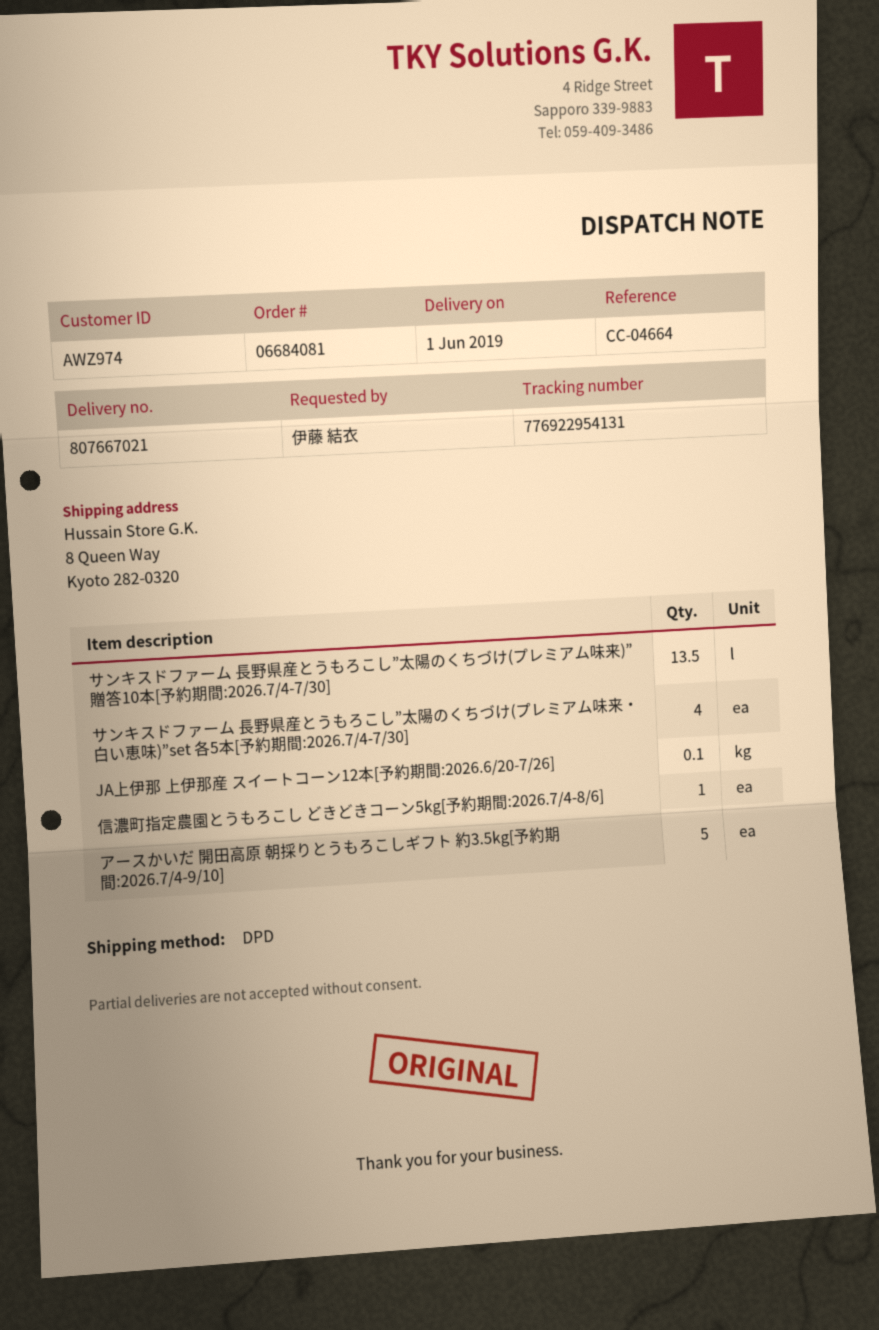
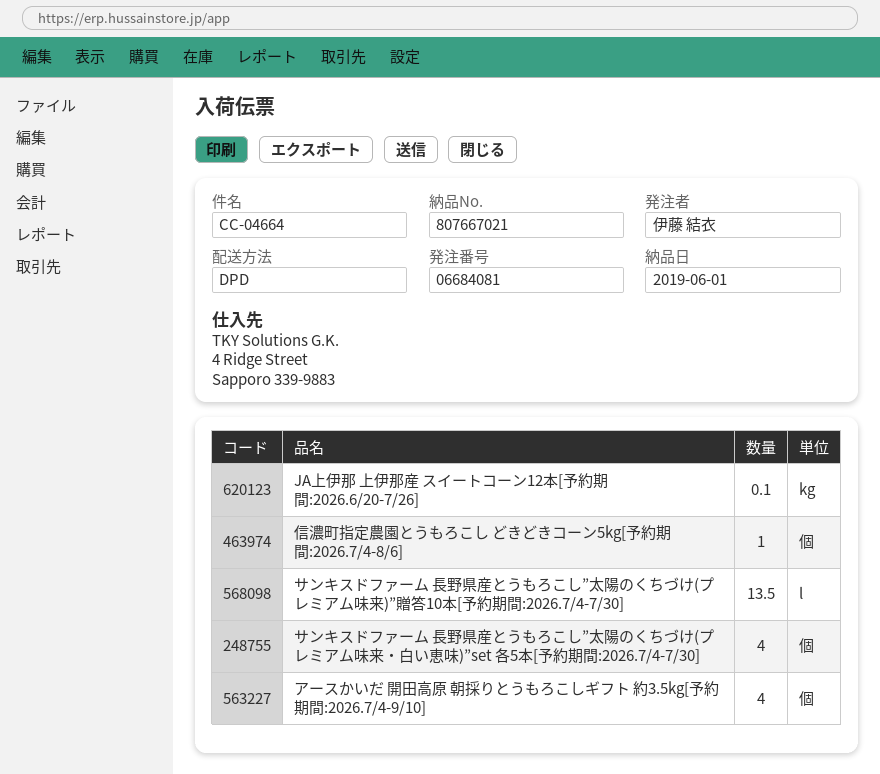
アースかいだ 開田高原 朝採りとうもろこしギフト 約3.5kg[予約期間:2026.7/4-9/10]: 5 -> 4

